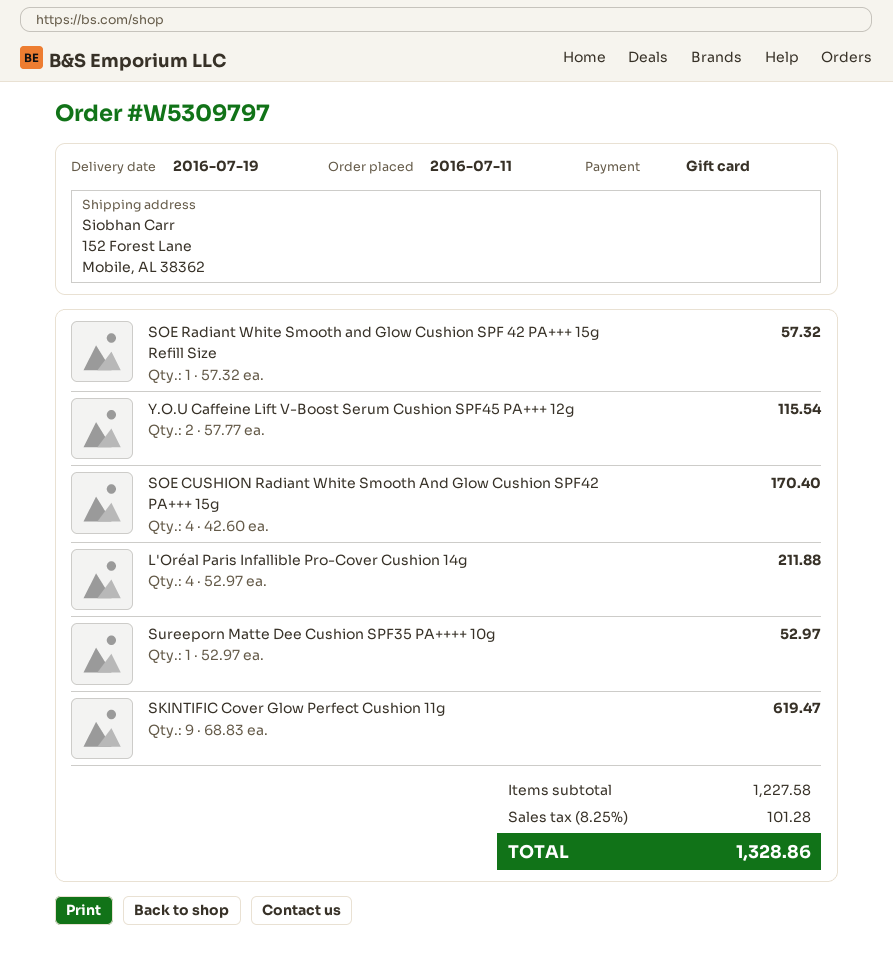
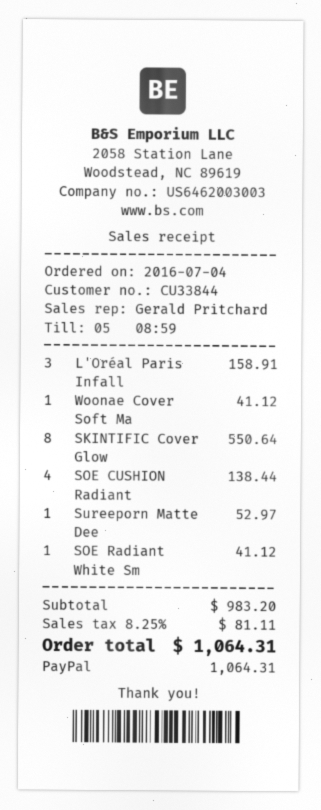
order date: 2016-07-11 -> 2016-07-04
payment method: gift card -> PayPal
SOE Radiant White Smooth and Glow Cushion SPF 42 PA+++ 15g Refill Size: 1 for 57.32 -> 1 for 41.12
Y.O.U Caffeine Lift V-Boost Serum Cushion SPF45 PA+++ 12g: 2 for 115.54 -> none
SOE CUSHION Radiant White Smooth And Glow Cushion SPF42 PA+++ 15g: 4 for 170.40 -> 4 for 138.44
L'Oréal Paris Infallible Pro-Cover Cushion 14g: 4 for 211.88 -> 3 for 158.91
SKINTIFIC Cover Glow Perfect Cushion 11g: 9 for 619.47 -> 8 for 550.64
Woonae Cover Soft Ma: none -> 1 for 41.12
subtotal: 1227.58 -> 983.20
tax: 8.25% = 101.28 -> 8.25% = 81.11
total: 1328.86 -> 1064.31

